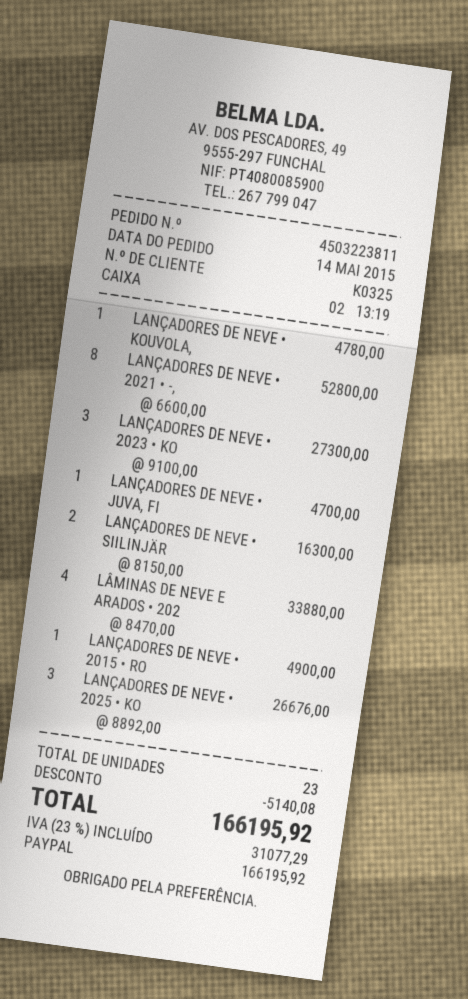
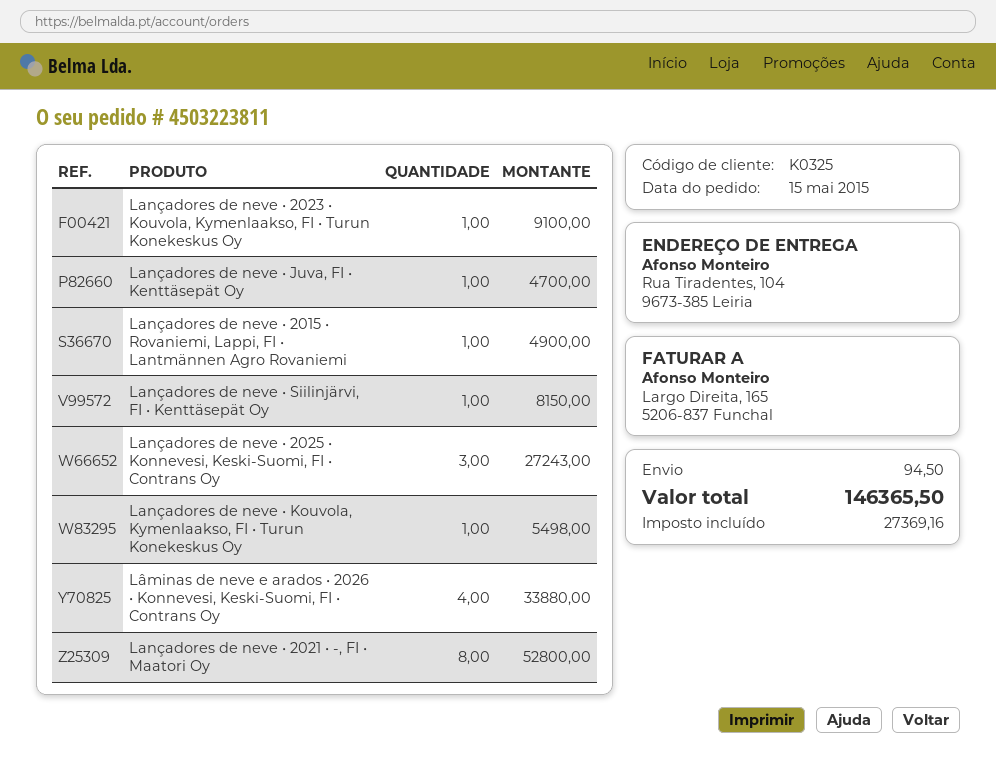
order date: 2015-05-14 -> 2015-05-15
LANÇADORES DE NEVE • KOUVOLA,: 1 for 4780.00 -> 1 for 5498.00
LANÇADORES DE NEVE • 2023 • KO: 3 for 27300.00 -> 1 for 9100.00
LANÇADORES DE NEVE • SIILINJÄR: 2 for 16300.00 -> 1 for 8150.00
LANÇADORES DE NEVE • 2025 • KO: 3 for 26676.00 -> 3 for 27243.00
discount: 5140.08 -> none
shipping: none -> 94.50
tax: 31077.29 -> 27369.16
total: 166195.92 -> 146365.50

